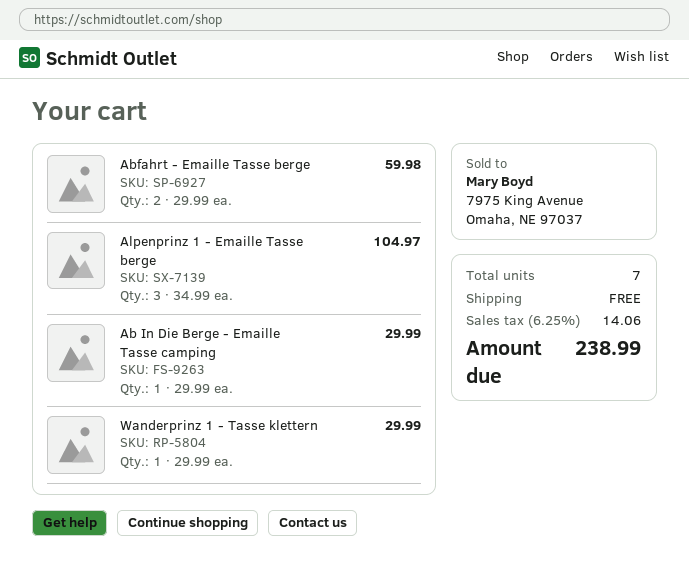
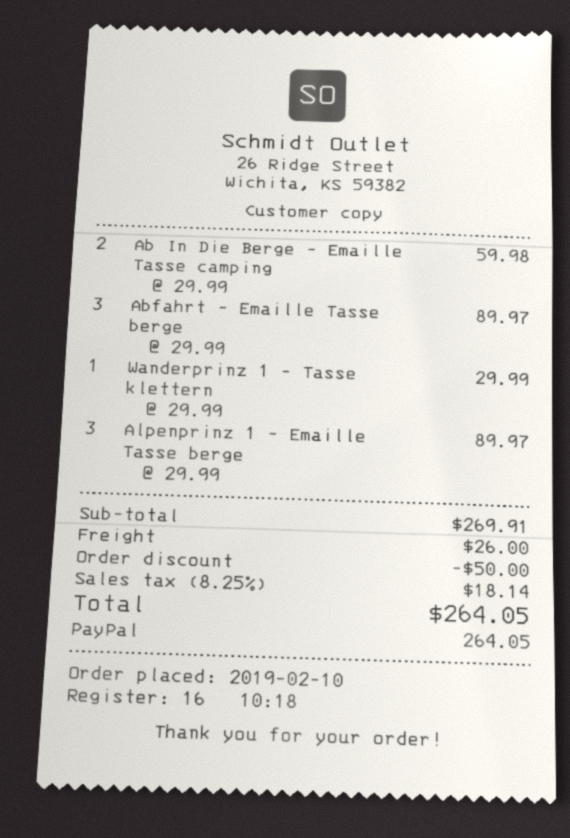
Abfahrt - Emaille Tasse berge: 2 x 29.99 = 59.98 -> 3 x 29.99 = 89.97
Alpenprinz 1 - Emaille Tasse berge: 3 x 34.99 = 104.97 -> 3 x 29.99 = 89.97
Ab In Die Berge - Emaille Tasse camping: 1 x 29.99 = 29.99 -> 2 x 29.99 = 59.98
discount: none -> 50.00
shipping: 0.00 -> 26.00
tax: 6.25% = 14.06 -> 8.25% = 18.14
total: 238.99 -> 264.05

